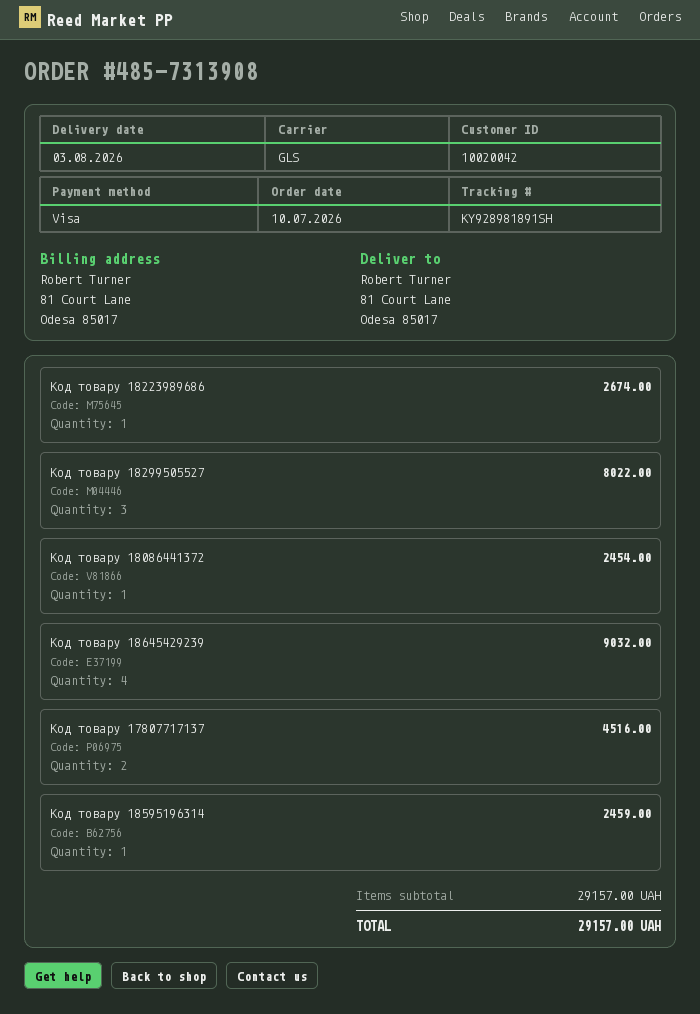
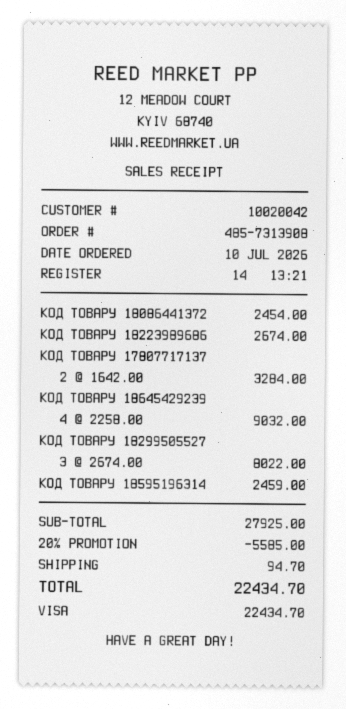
Код товару 17807717137: 2 for 4516.00 -> 2 for 3284.00
subtotal: 29157.00 -> 27925.00
discount: none -> 20% = 5585.00
shipping: none -> 94.70
total: 29157.00 -> 22434.70

